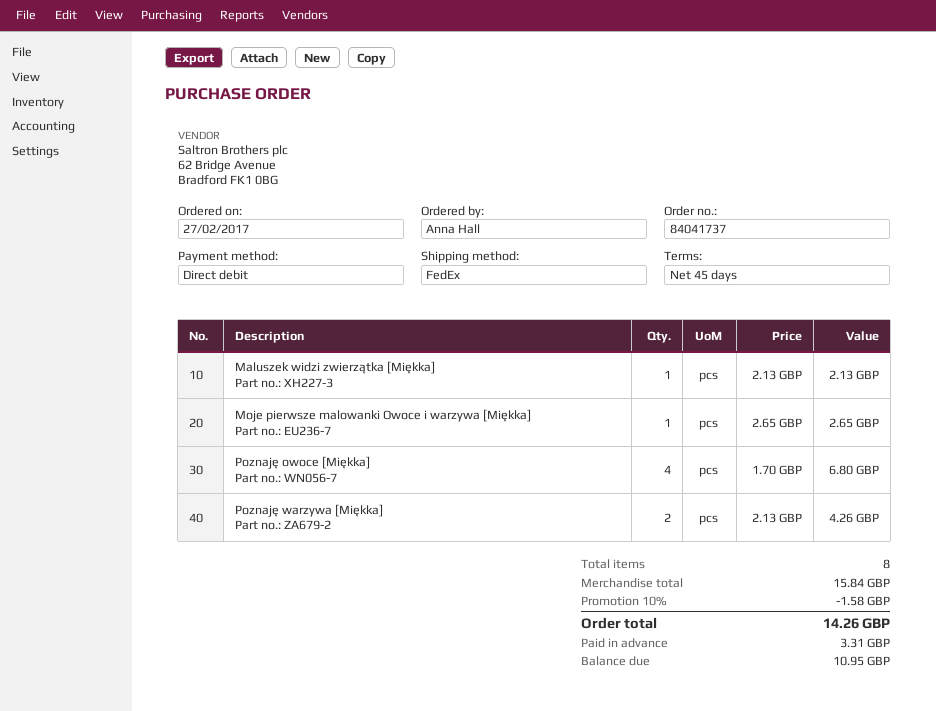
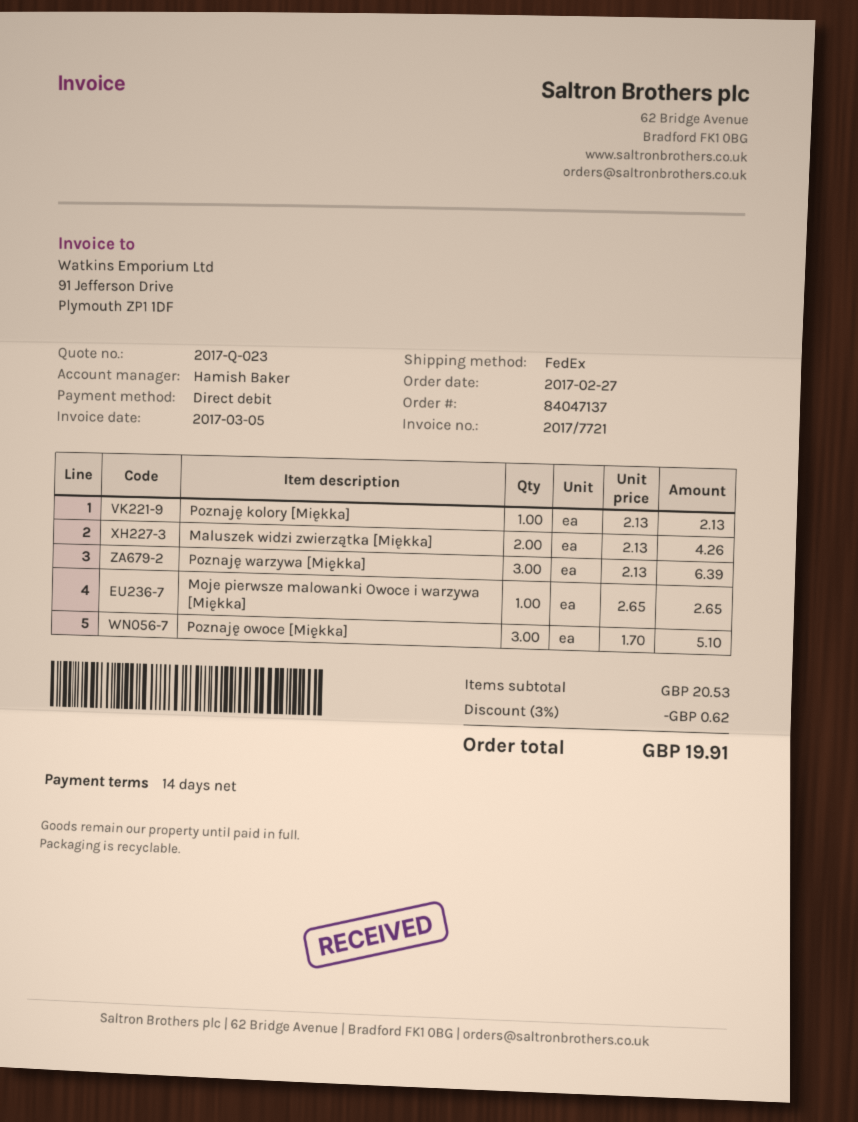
order number: 84041737 -> 84047137
payment terms: 45 days -> 14 days
Maluszek widzi zwierzątka [Miękka]: 1 x 2.13 = 2.13 -> 2 x 2.13 = 4.26
Poznaję owoce [Miękka]: 4 x 1.70 = 6.80 -> 3 x 1.70 = 5.10
Poznaję warzywa [Miękka]: 2 x 2.13 = 4.26 -> 3 x 2.13 = 6.39
Poznaję kolory [Miękka]: none -> 1 x 2.13 = 2.13
subtotal: 15.84 -> 20.53
discount: 10% = 1.58 -> 3% = 0.62
total: 14.26 -> 19.91

